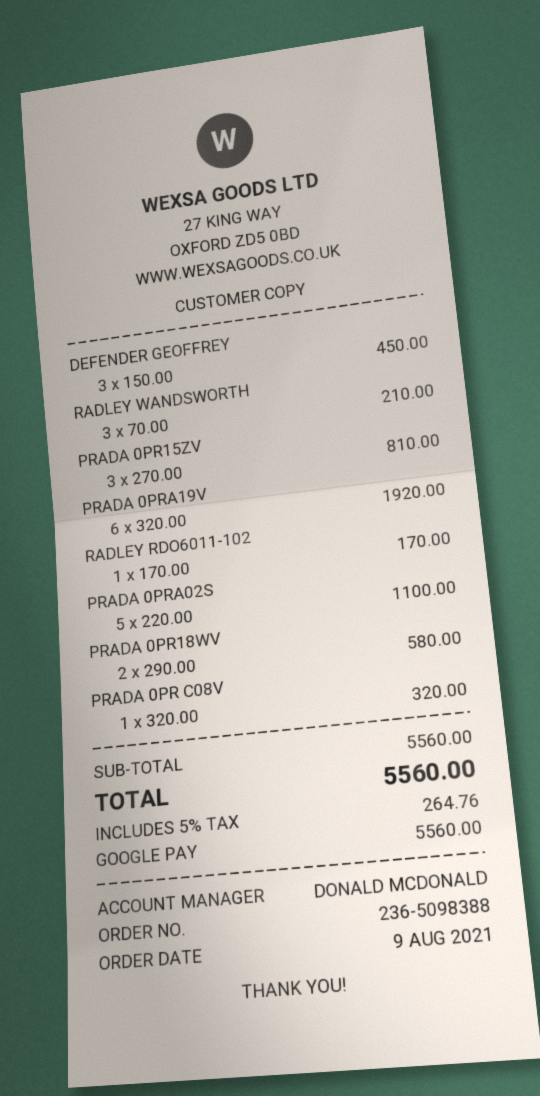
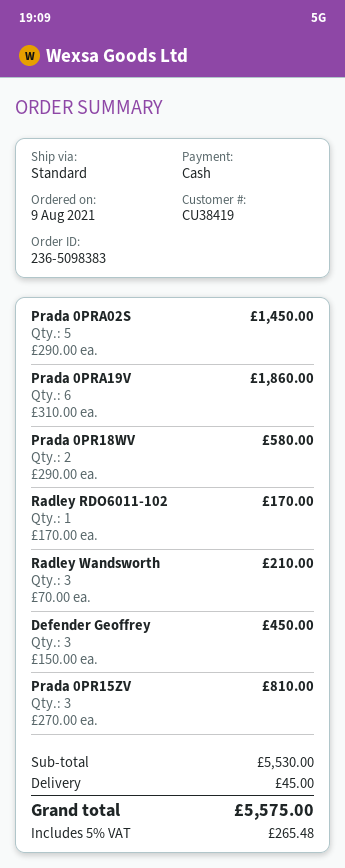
order number: 236-5098388 -> 236-5098383
payment method: Google Pay -> cash
PRADA 0PRA19V: 6 x 320.00 = 1920.00 -> 6 x 310.00 = 1860.00
PRADA 0PRA02S: 5 x 220.00 = 1100.00 -> 5 x 290.00 = 1450.00
PRADA 0PR C08V: 1 x 320.00 = 320.00 -> none
subtotal: 5560.00 -> 5530.00
shipping: none -> 45.00
tax: 5% = 264.76 -> 5% = 265.48
total: 5560.00 -> 5575.00

